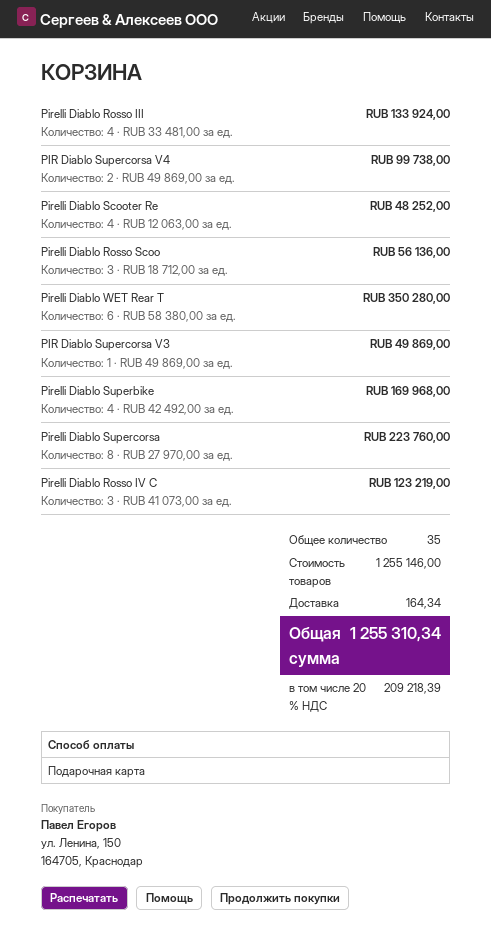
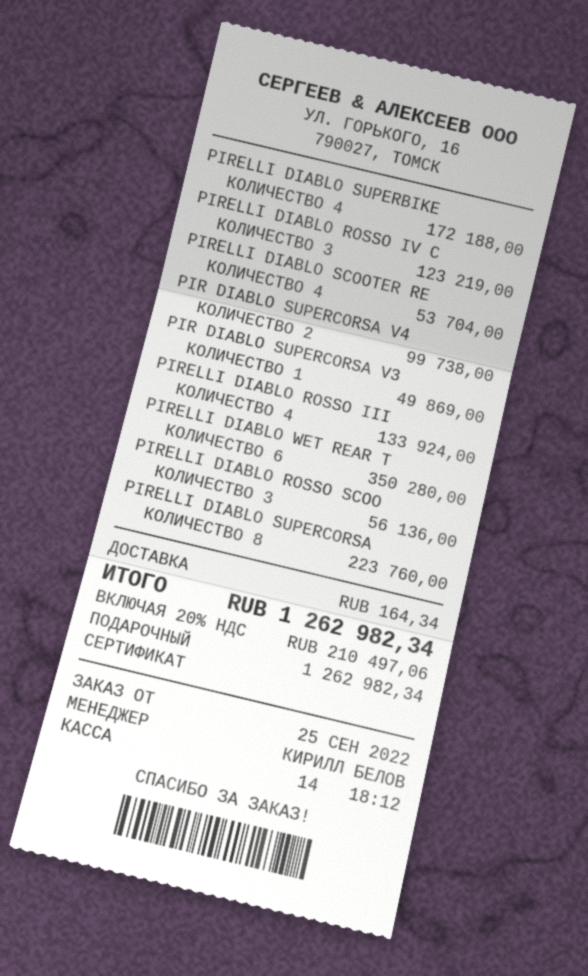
Pirelli Diablo Scooter Re: 4 for 48252.00 -> 4 for 53704.00
Pirelli Diablo Superbike: 4 for 169968.00 -> 4 for 172188.00
tax: 20% = 209218.39 -> 20% = 210497.06
total: 1255310.34 -> 1262982.34

